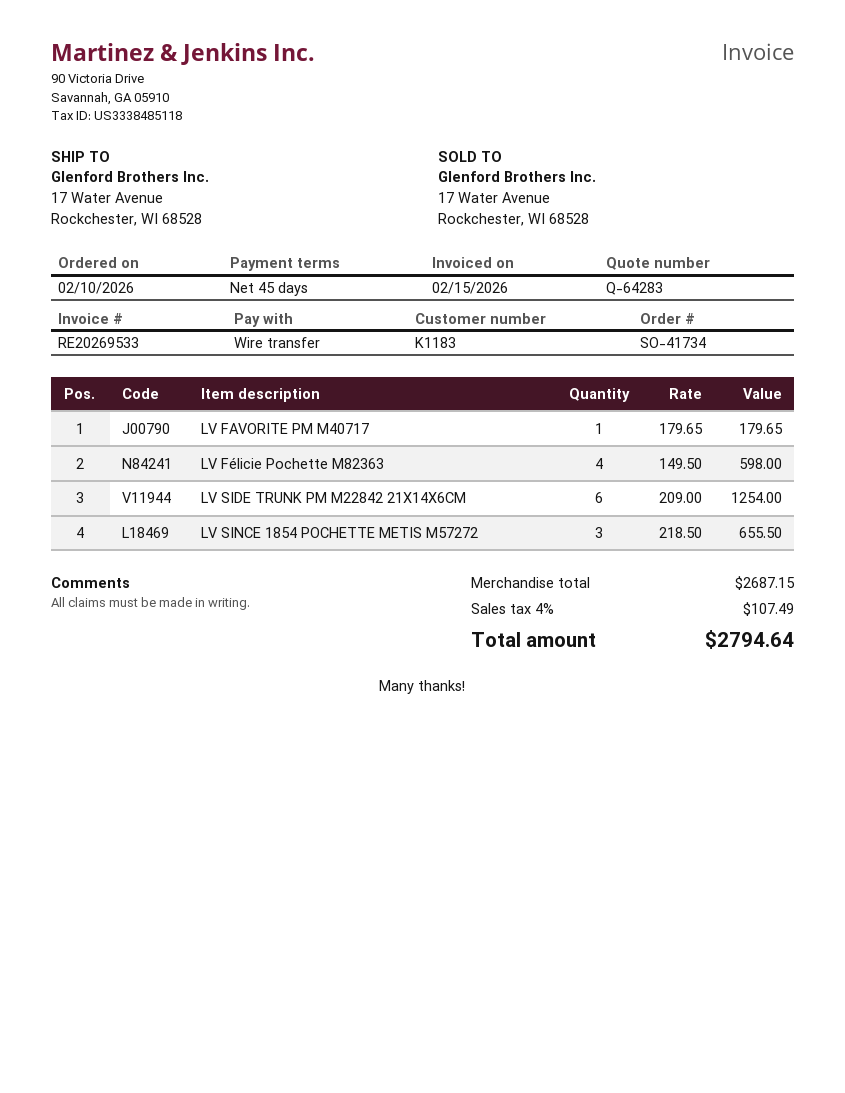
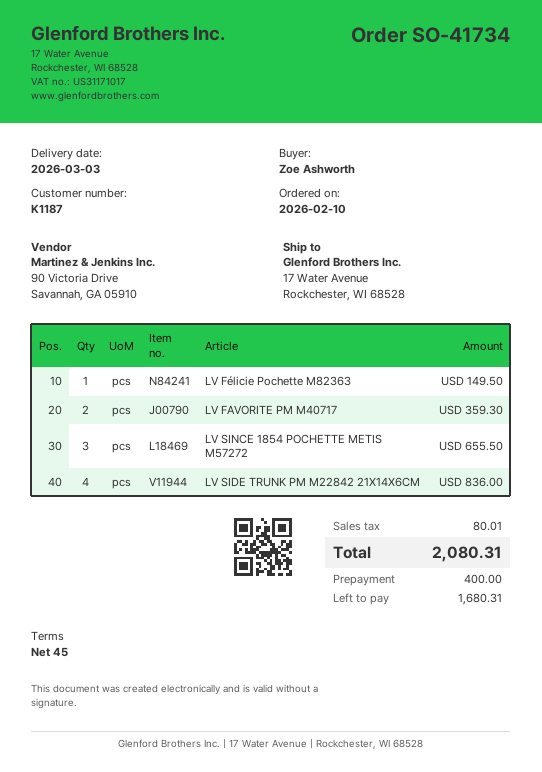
customer number: K1183 -> K1187
LV FAVORITE PM M40717: 1 for 179.65 -> 2 for 359.30
LV Félicie Pochette M82363: 4 for 598.00 -> 1 for 149.50
LV SIDE TRUNK PM M22842 21X14X6CM: 6 for 1254.00 -> 4 for 836.00
tax: 107.49 -> 80.01
total: 2794.64 -> 2080.31

